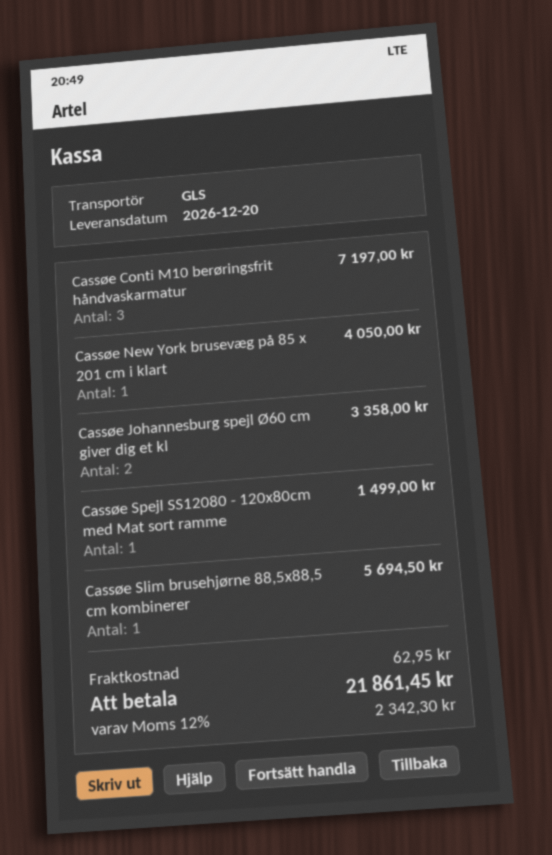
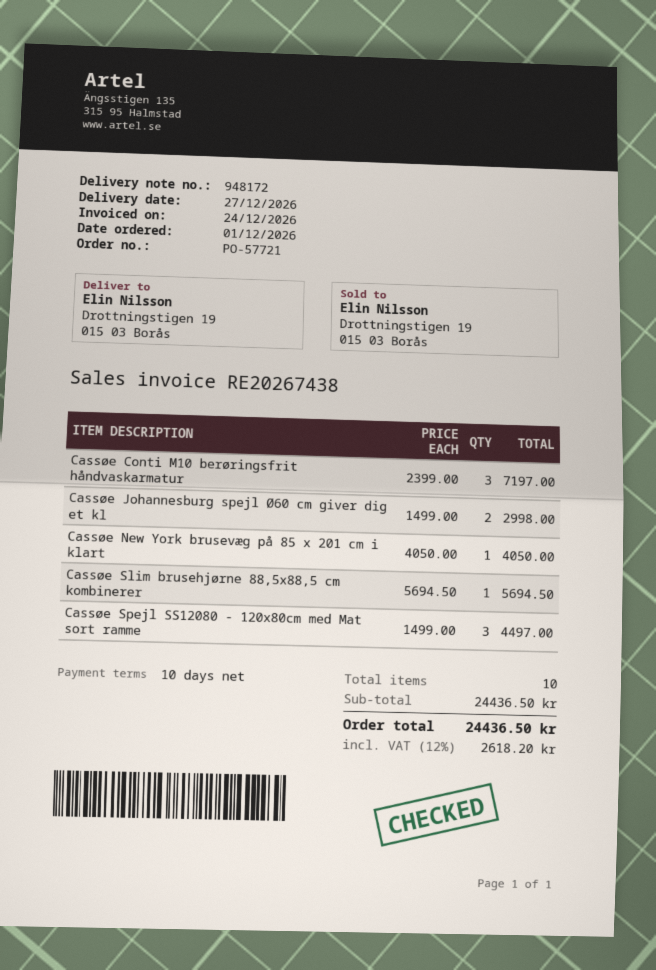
delivery date: 2026-12-20 -> 2026-12-27
Cassøe Johannesburg spejl Ø60 cm giver dig et kl: 2 for 3358.00 -> 2 for 2998.00
Cassøe Spejl SS12080 - 120x80cm med Mat sort ramme: 1 for 1499.00 -> 3 for 4497.00
shipping: 62.95 -> none
tax: 12% = 2342.30 -> 12% = 2618.20
total: 21861.45 -> 24436.50

